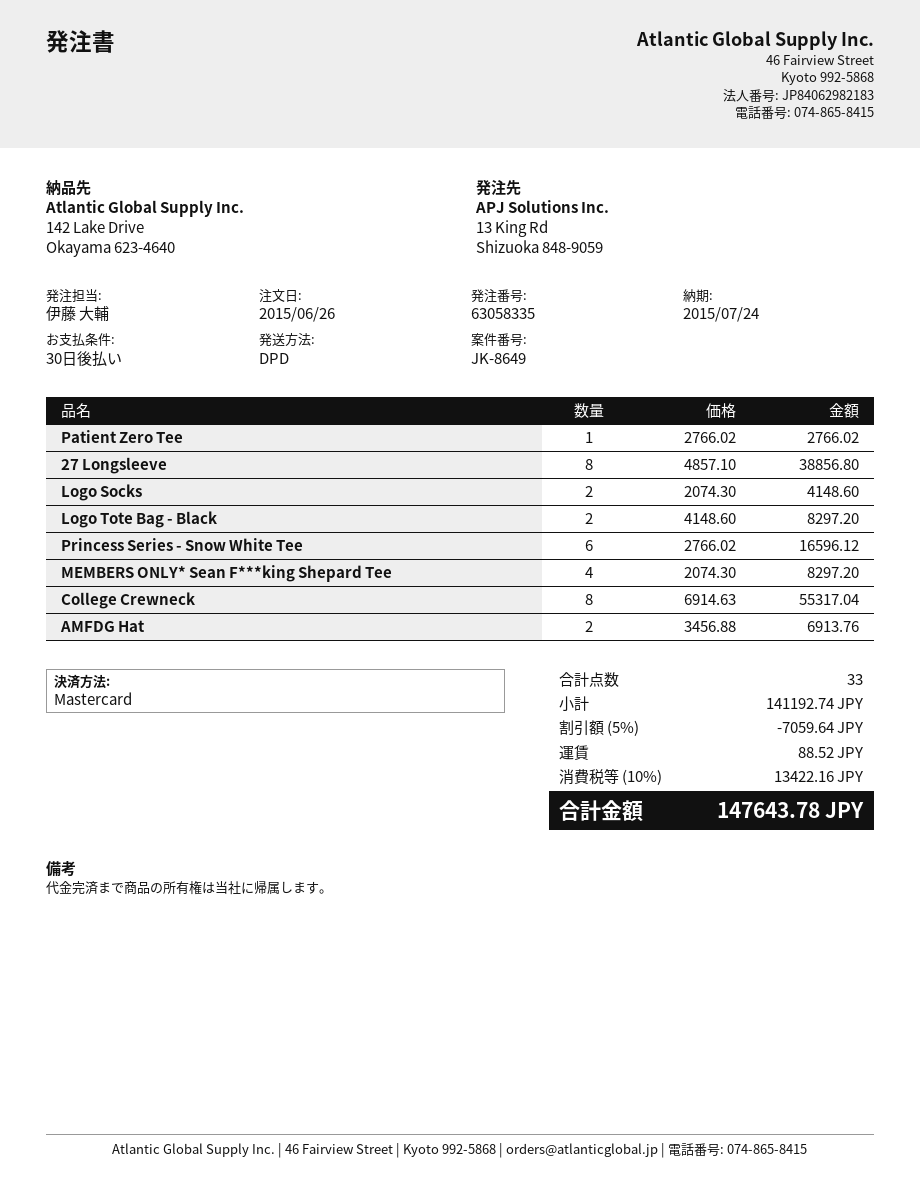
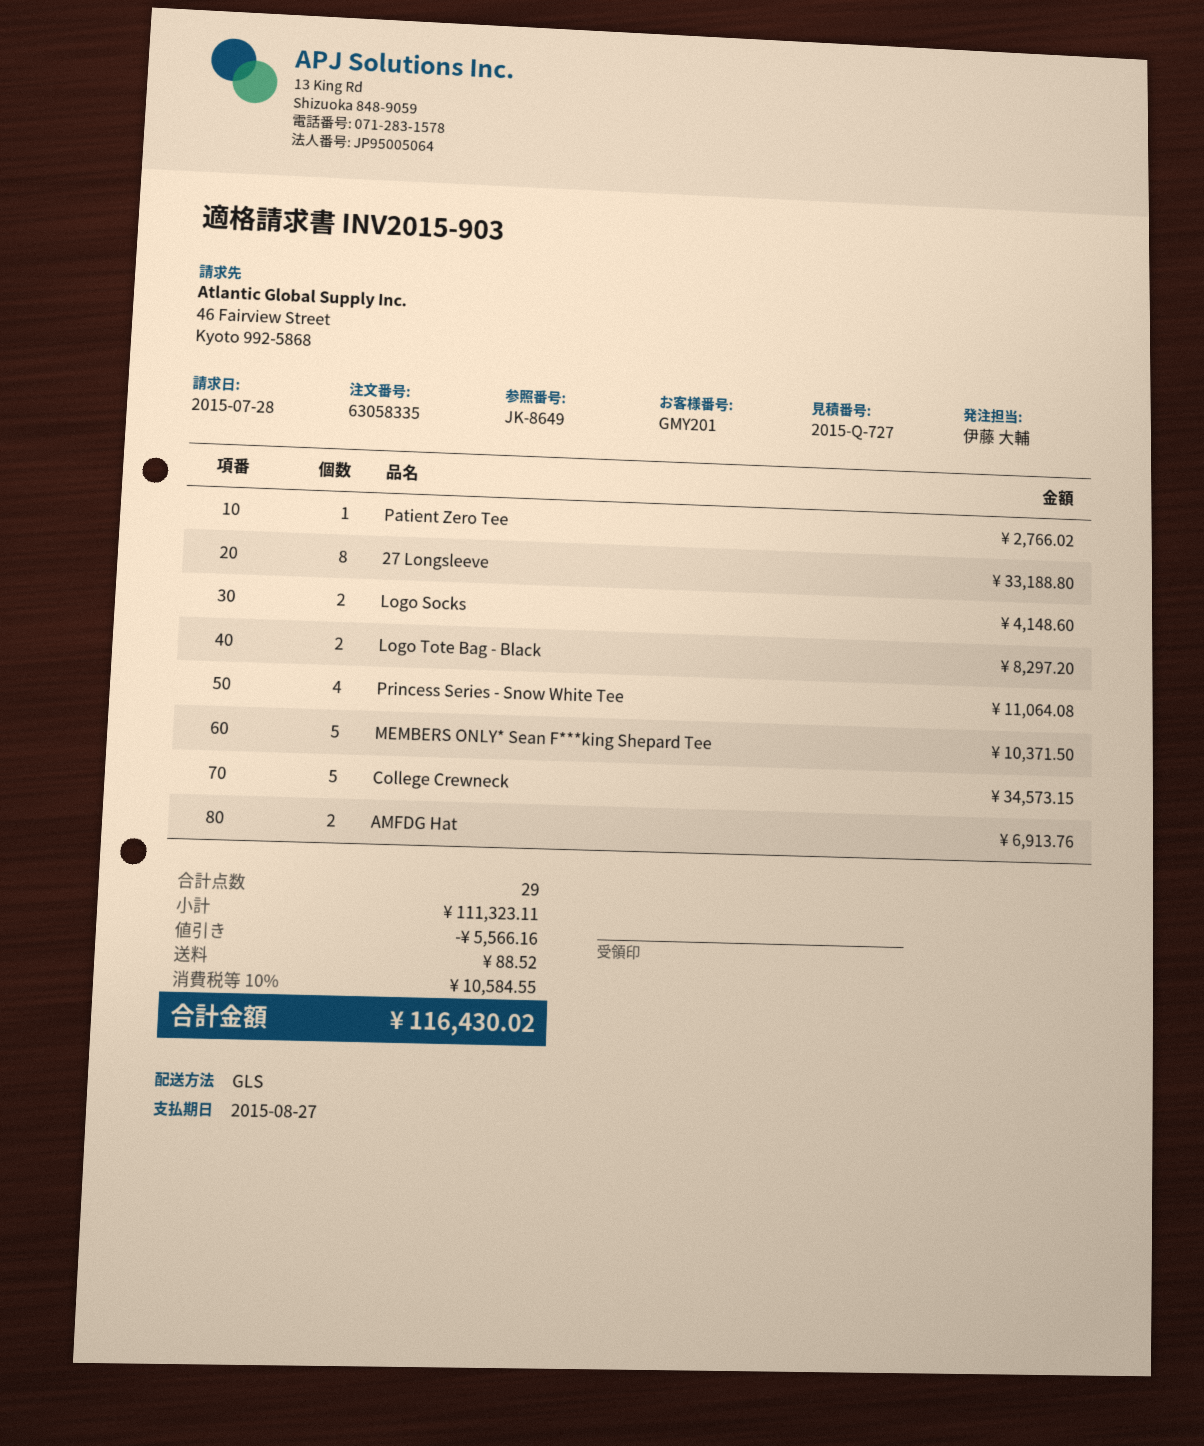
shipping method: DPD -> GLS
27 Longsleeve: 8 for 38856.80 -> 8 for 33188.80
Princess Series - Snow White Tee: 6 for 16596.12 -> 4 for 11064.08
MEMBERS ONLY* Sean F***king Shepard Tee: 4 for 8297.20 -> 5 for 10371.50
College Crewneck: 8 for 55317.04 -> 5 for 34573.15
total quantity: 33 -> 29
subtotal: 141192.74 -> 111323.11
discount: 7059.64 -> 5566.16
tax: 10% = 13422.16 -> 10% = 10584.55
total: 147643.78 -> 116430.02

